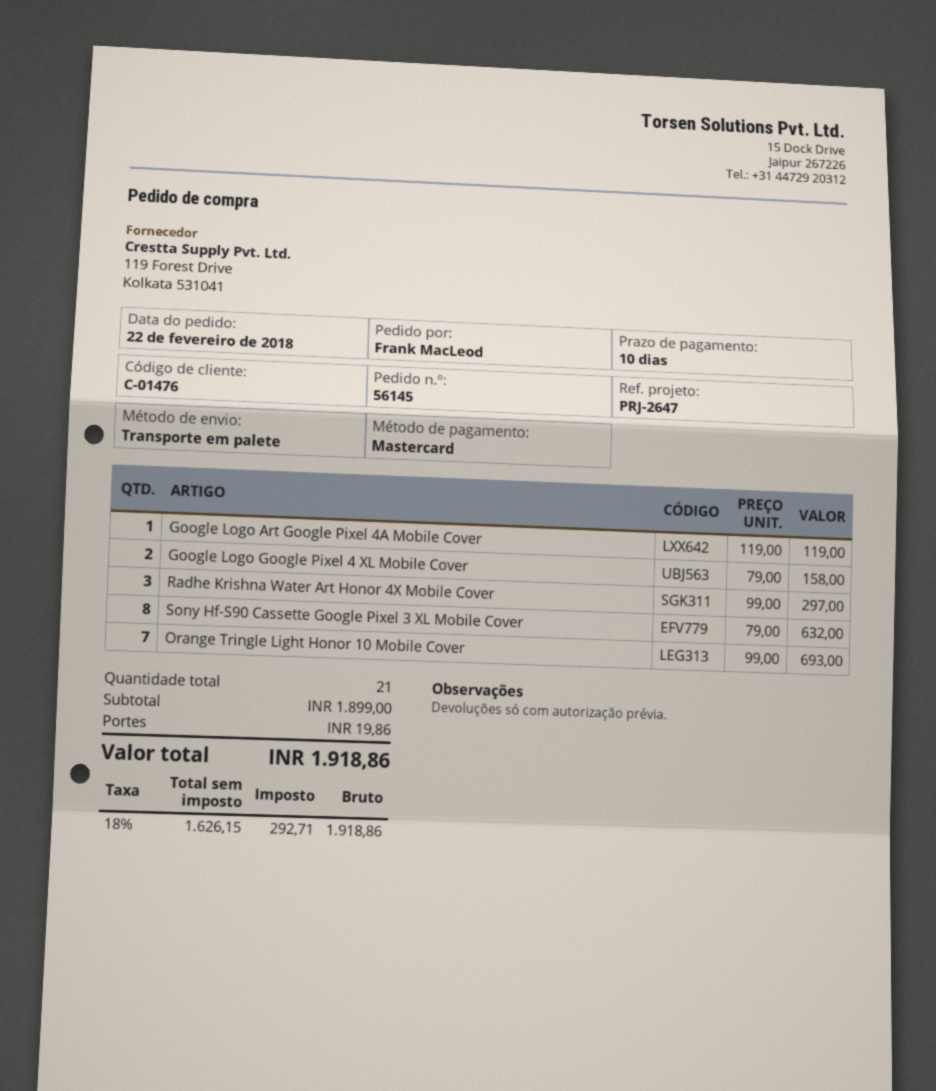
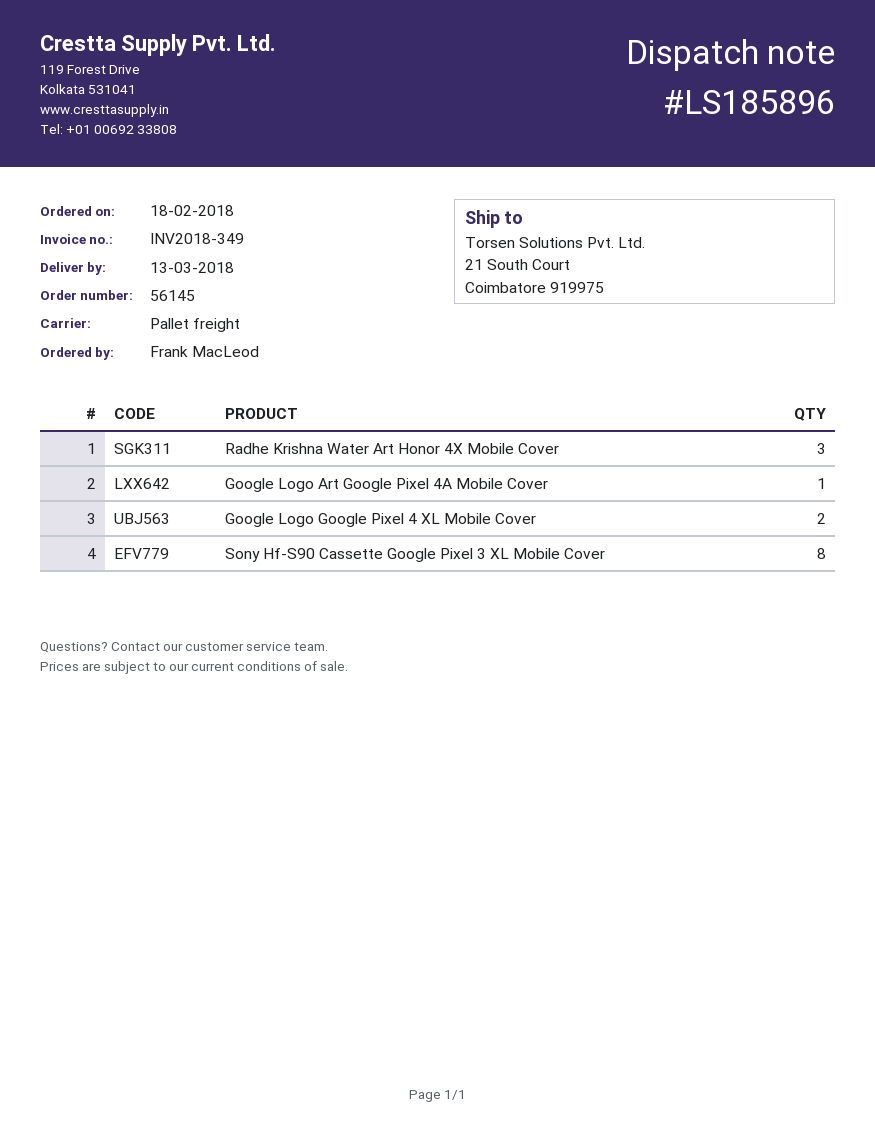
order date: 2018-02-22 -> 2018-02-18
Orange Tringle Light Honor 10 Mobile Cover: 7 -> none

